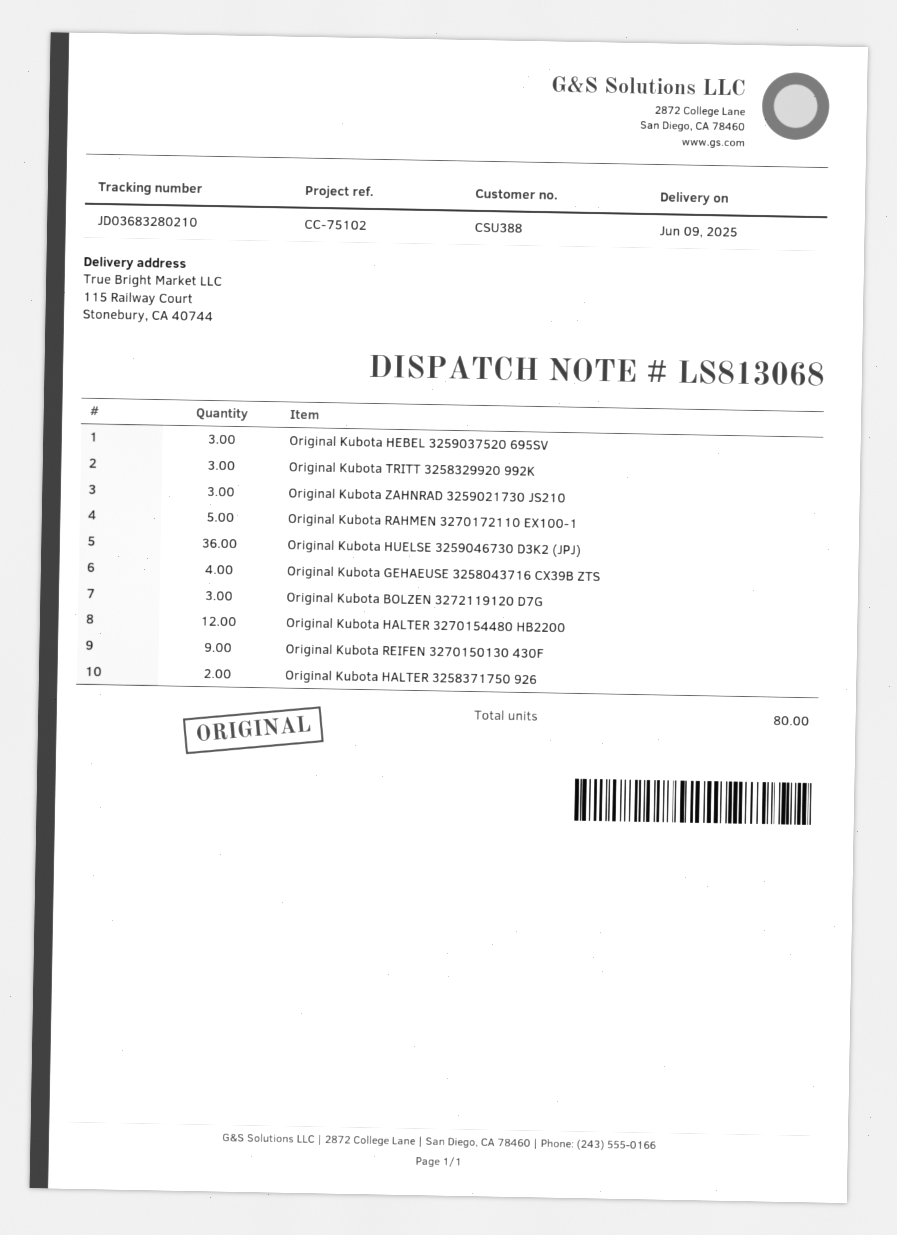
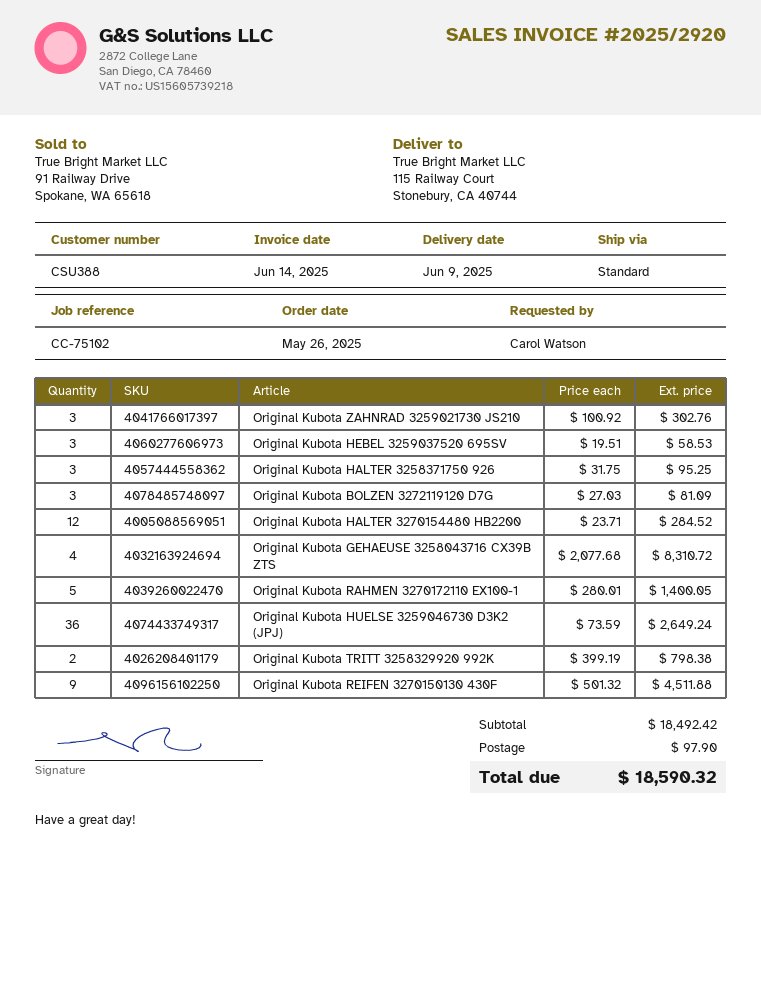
Original Kubota TRITT 3258329920 992K: 3 -> 2
Original Kubota HALTER 3258371750 926: 2 -> 3

